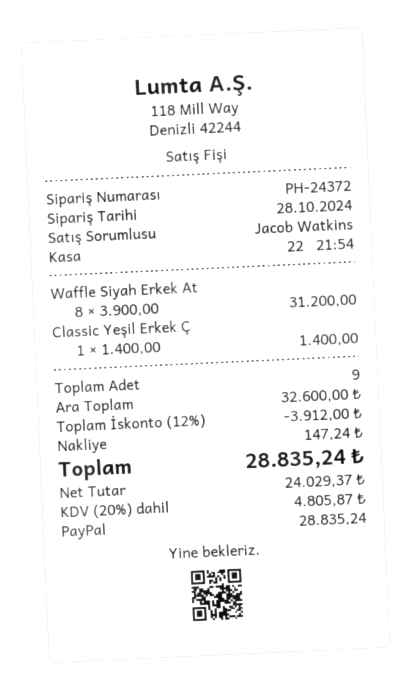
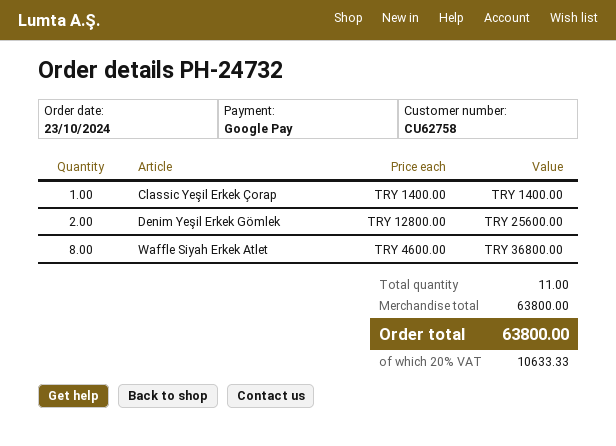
order number: PH-24372 -> PH-24732
order date: 2024-10-28 -> 2024-10-23
payment method: PayPal -> Google Pay
Waffle Siyah Erkek At: 8 x 3900.00 = 31200.00 -> 8 x 4600.00 = 36800.00
Denim Yeşil Erkek Gömlek: none -> 2 x 12800.00 = 25600.00
total quantity: 9 -> 11
subtotal: 32600.00 -> 63800.00
discount: 12% = 3912.00 -> none
shipping: 147.24 -> none
tax: 20% = 4805.87 -> 20% = 10633.33
total: 28835.24 -> 63800.00

